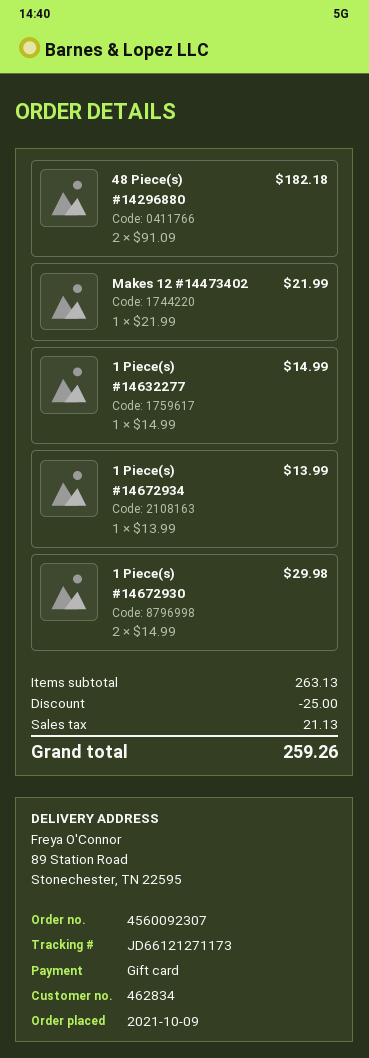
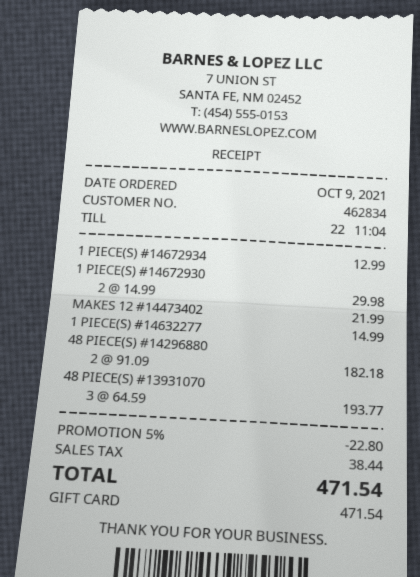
1 Piece(s) #14672934: 1 x 13.99 = 13.99 -> 1 x 12.99 = 12.99
48 PIECE(S) #13931070: none -> 3 x 64.59 = 193.77
discount: 25.00 -> 22.80
tax: 21.13 -> 38.44
total: 259.26 -> 471.54

